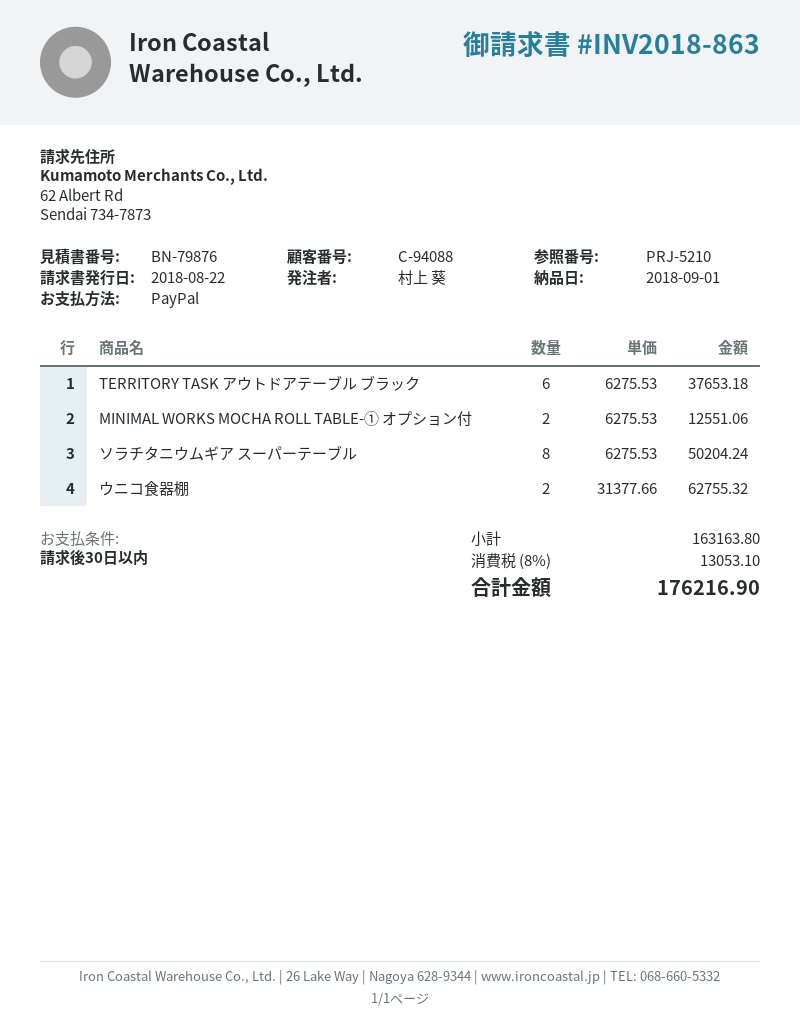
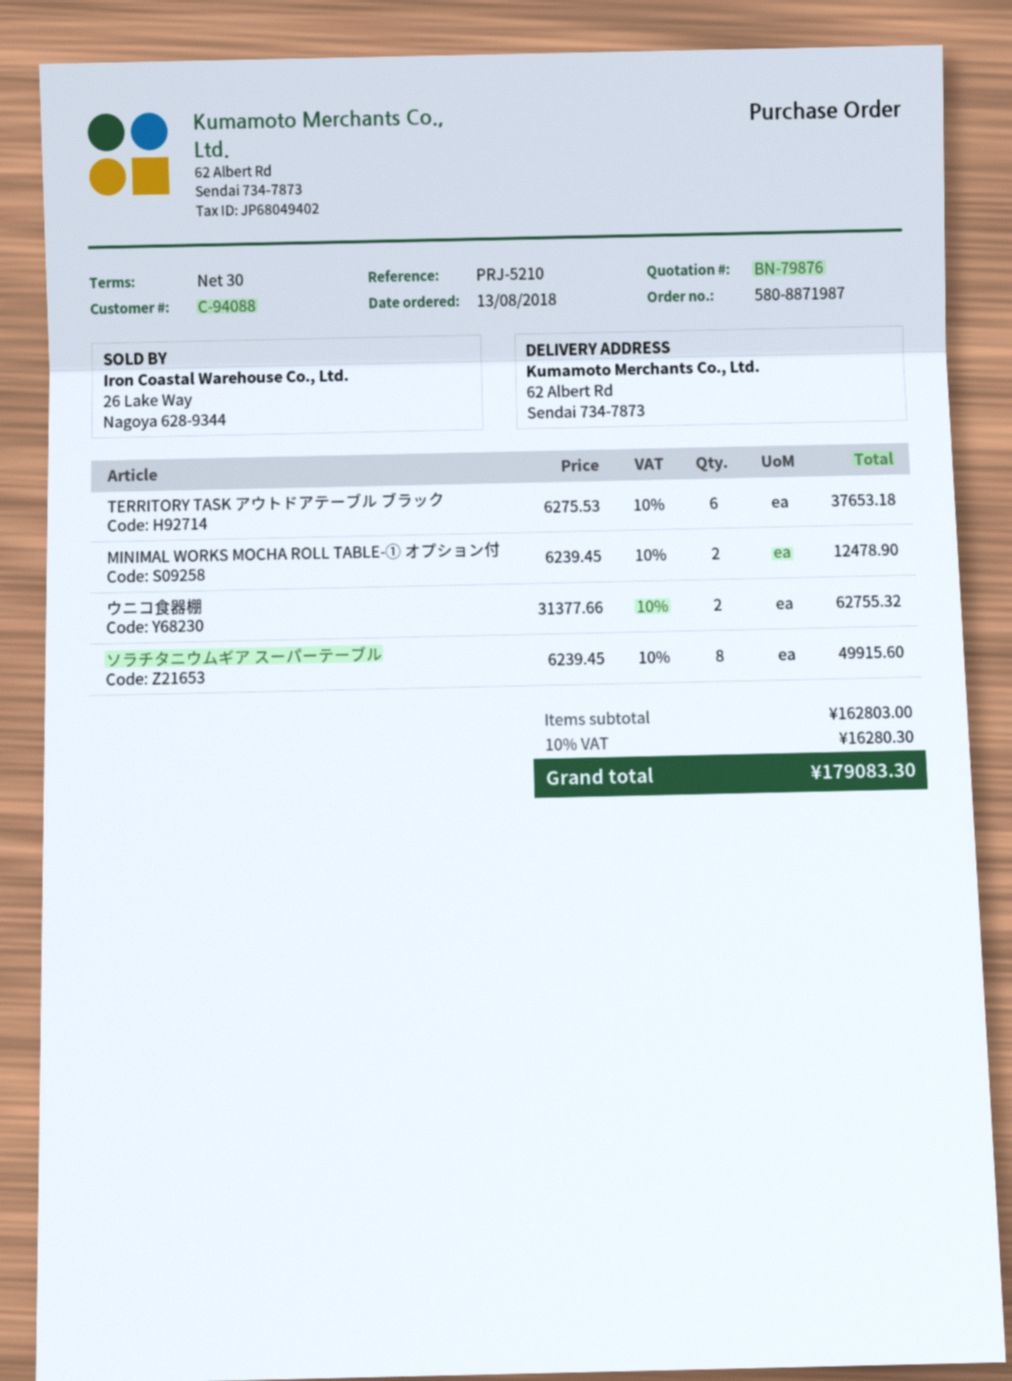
MINIMAL WORKS MOCHA ROLL TABLE-① オプション付: 2 x 6275.53 = 12551.06 -> 2 x 6239.45 = 12478.90
ソラチタニウムギア スーパーテーブル: 8 x 6275.53 = 50204.24 -> 8 x 6239.45 = 49915.60
subtotal: 163163.80 -> 162803.00
tax: 8% = 13053.10 -> 10% = 16280.30
total: 176216.90 -> 179083.30

